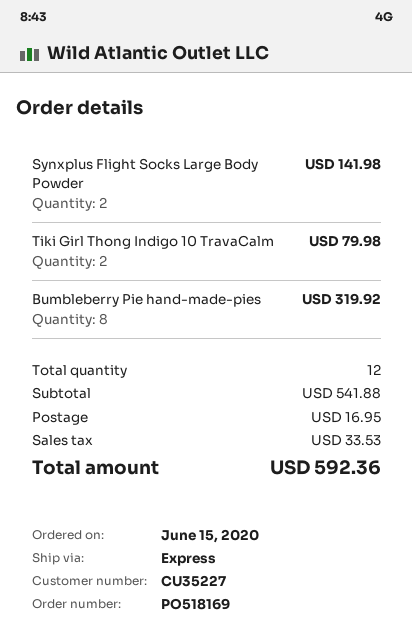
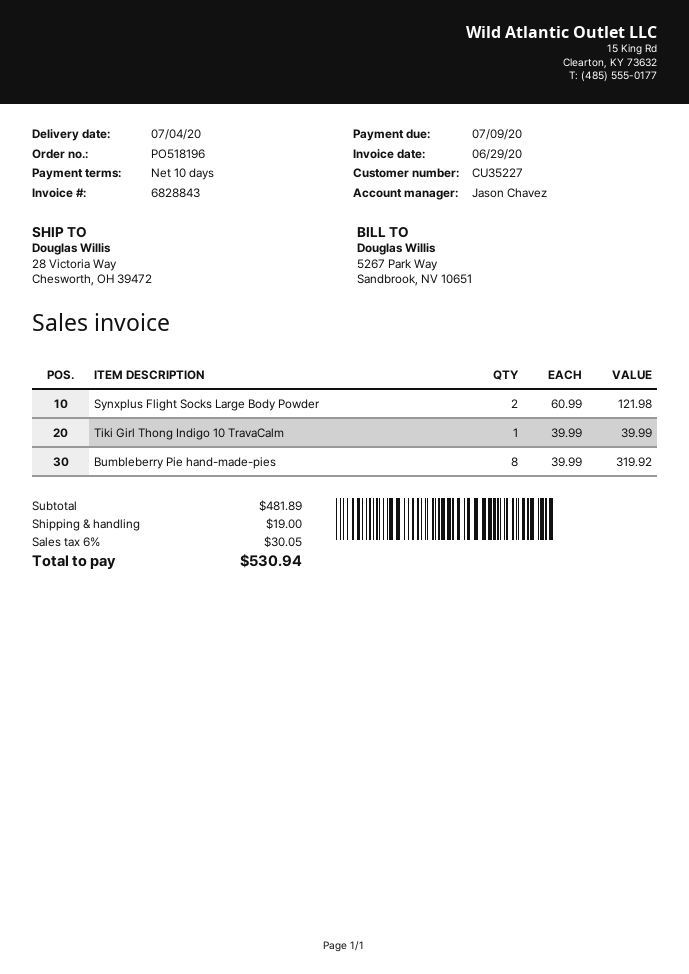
order number: PO518169 -> PO518196
Synxplus Flight Socks Large Body Powder: 2 for 141.98 -> 2 for 121.98
Tiki Girl Thong Indigo 10 TravaCalm: 2 for 79.98 -> 1 for 39.99
subtotal: 541.88 -> 481.89
shipping: 16.95 -> 19.00
tax: 33.53 -> 30.05
total: 592.36 -> 530.94

